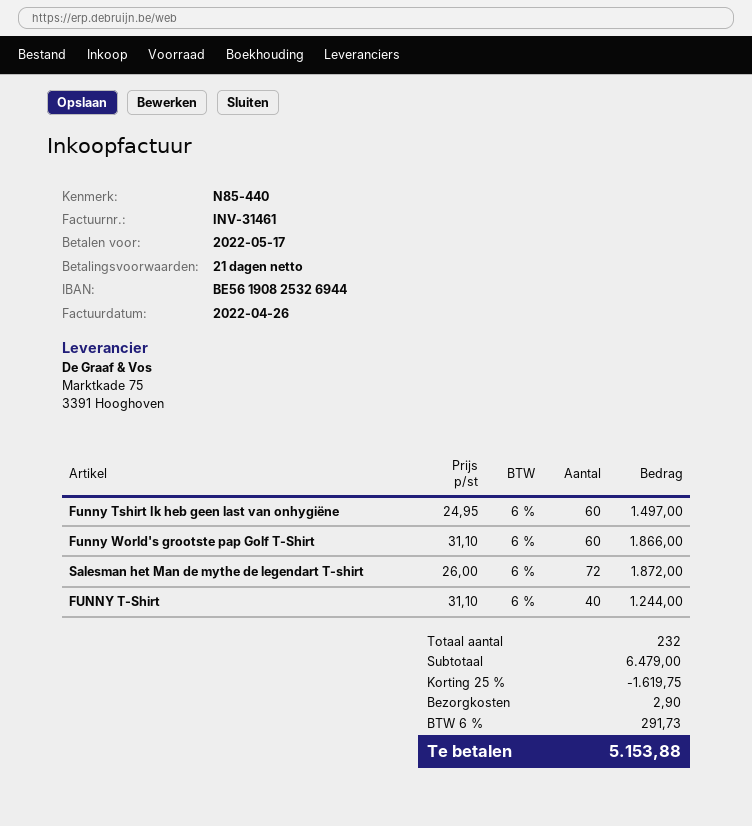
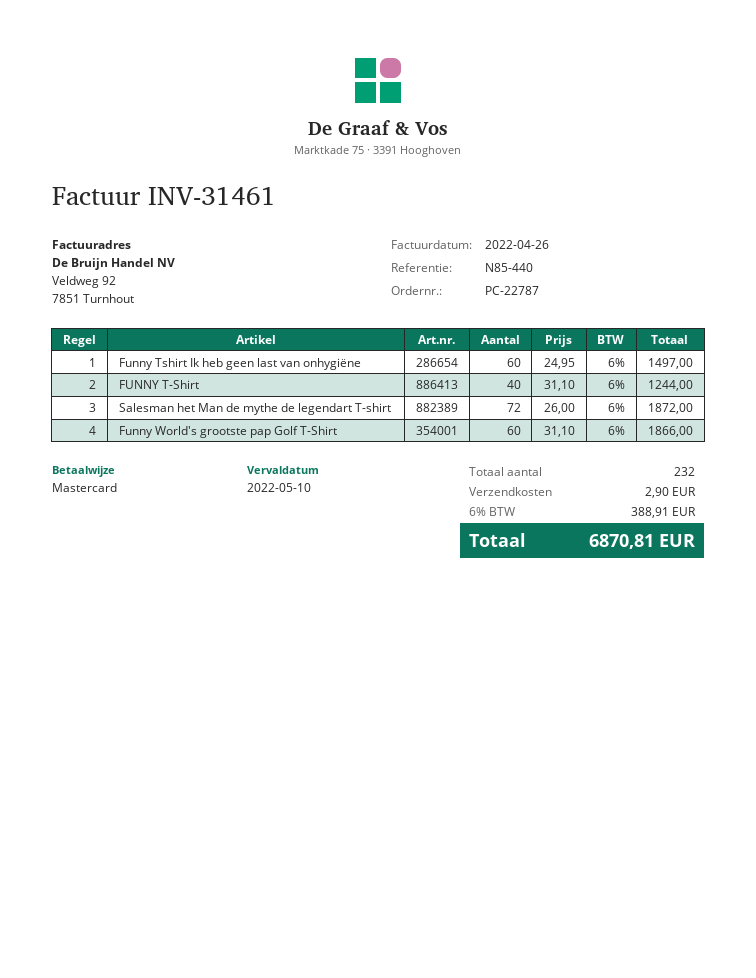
due date: 2022-05-17 -> 2022-05-10
discount: 25% = 1619.75 -> none
tax: 6% = 291.73 -> 6% = 388.91
total: 5153.88 -> 6870.81

